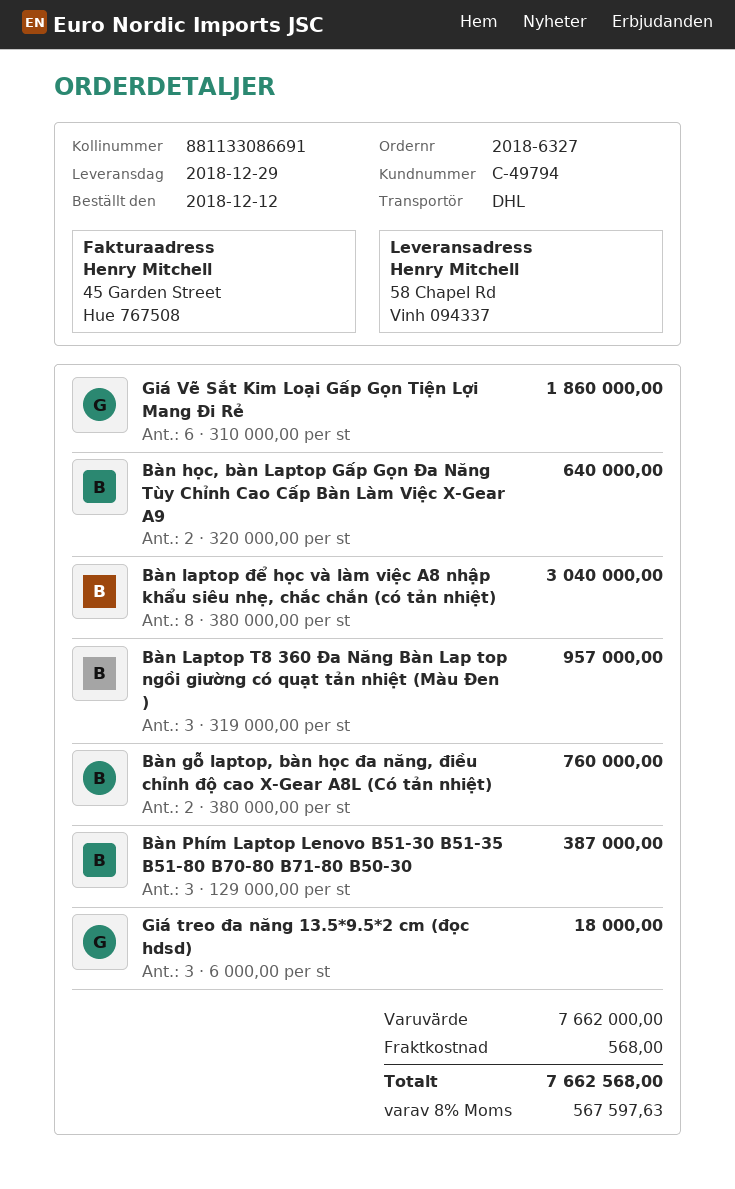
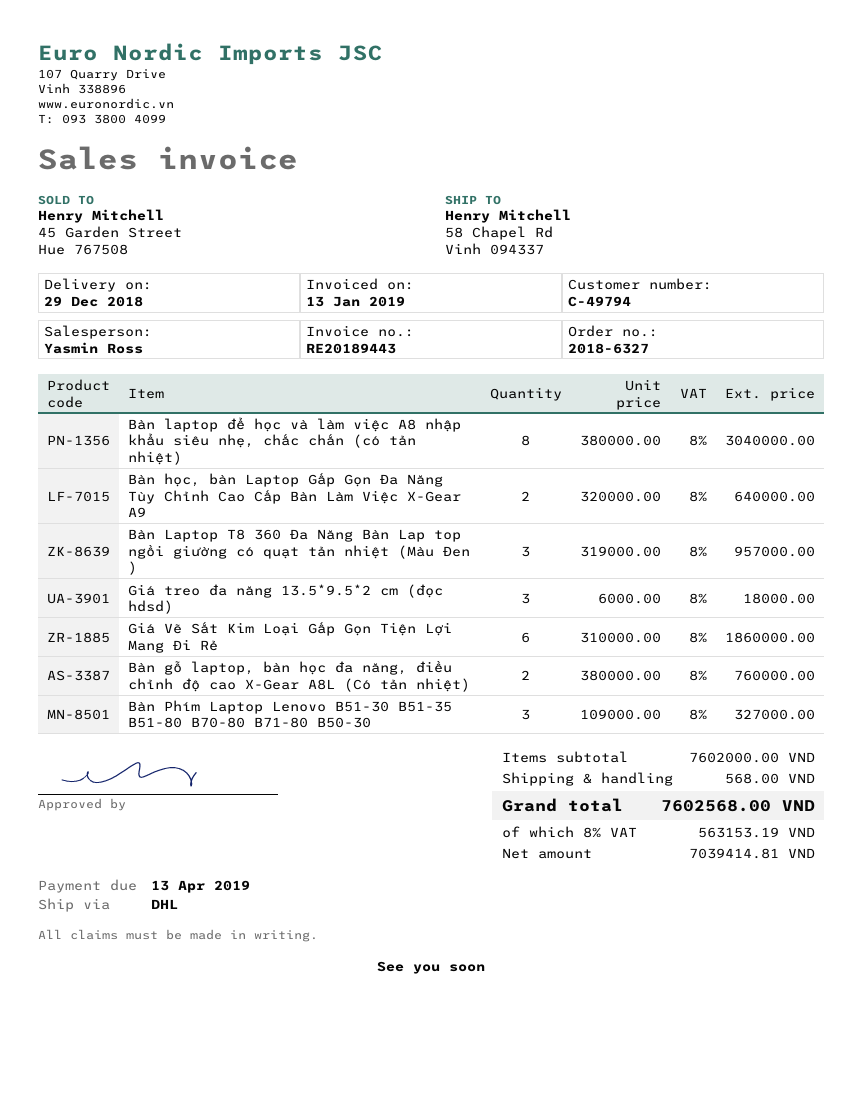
Bàn Phím Laptop Lenovo B51-30 B51-35 B51-80 B70-80 B71-80 B50-30: 3 x 129000.00 = 387000.00 -> 3 x 109000.00 = 327000.00
subtotal: 7662000.00 -> 7602000.00
tax: 8% = 567597.63 -> 8% = 563153.19
total: 7662568.00 -> 7602568.00

